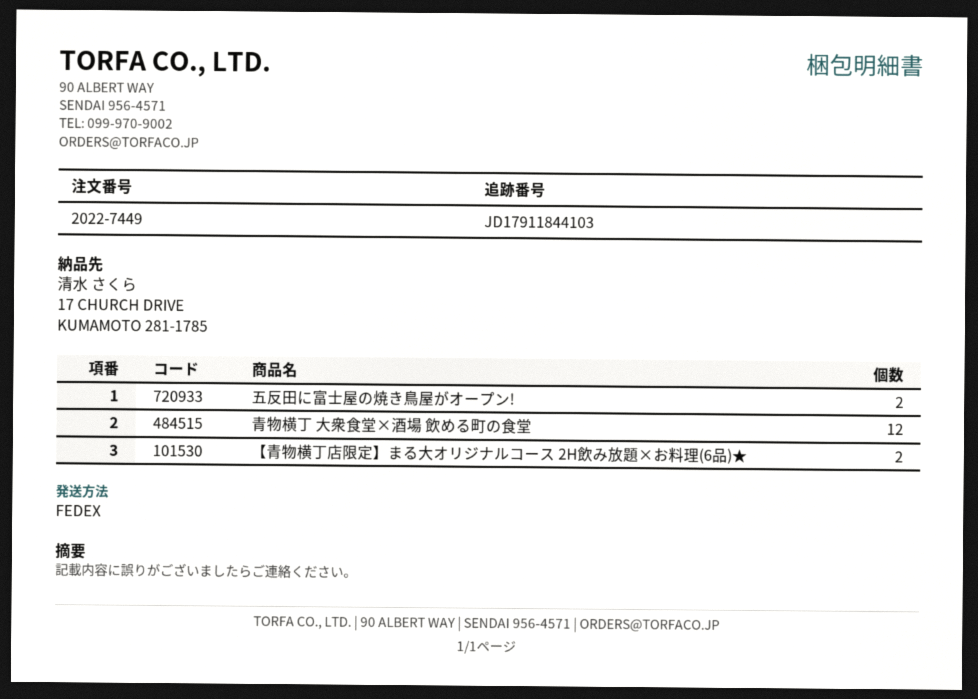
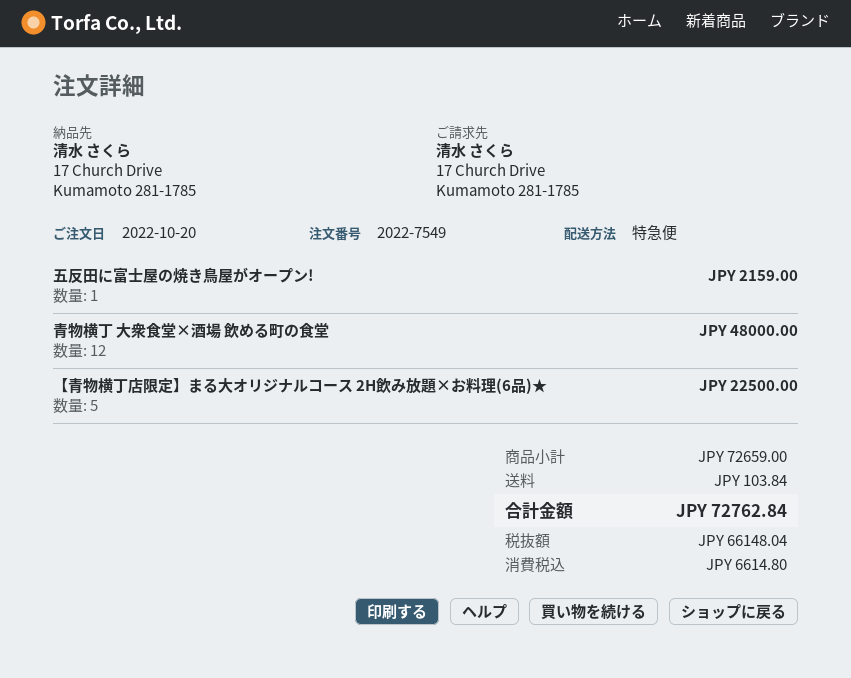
order number: 2022-7449 -> 2022-7549
shipping method: FedEx -> express
五反田に富士屋の焼き鳥屋がオープン!: 2 -> 1
【青物横丁店限定】まる大オリジナルコース 2H飲み放題×お料理(6品)★: 2 -> 5

